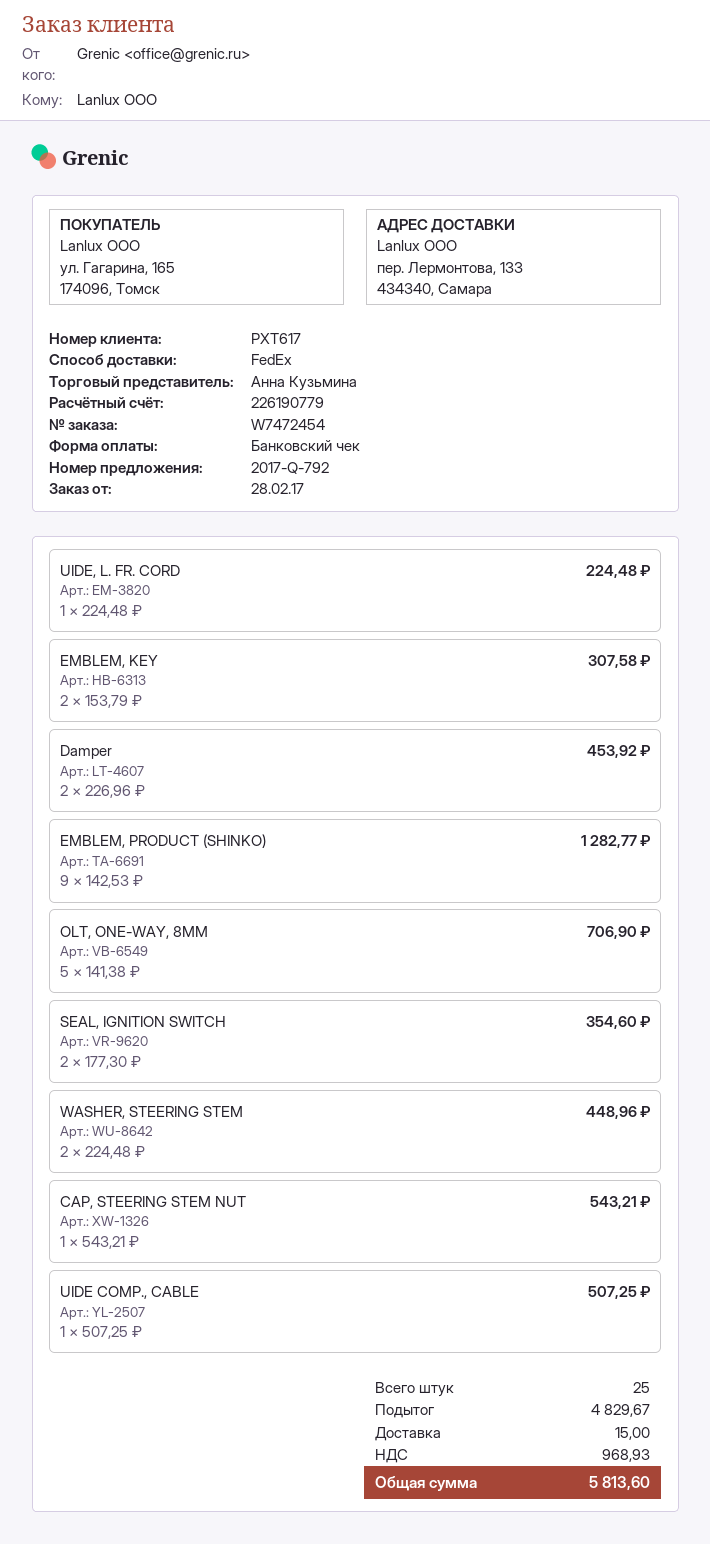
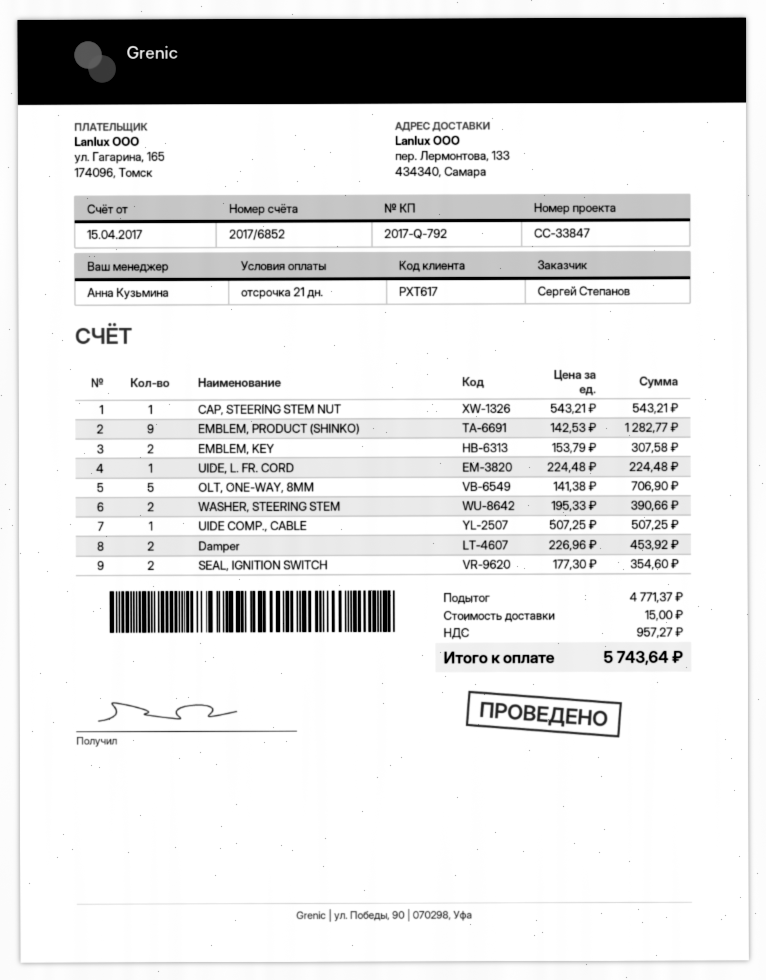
WASHER, STEERING STEM: 2 x 224.48 = 448.96 -> 2 x 195.33 = 390.66
subtotal: 4829.67 -> 4771.37
tax: 968.93 -> 957.27
total: 5813.60 -> 5743.64

